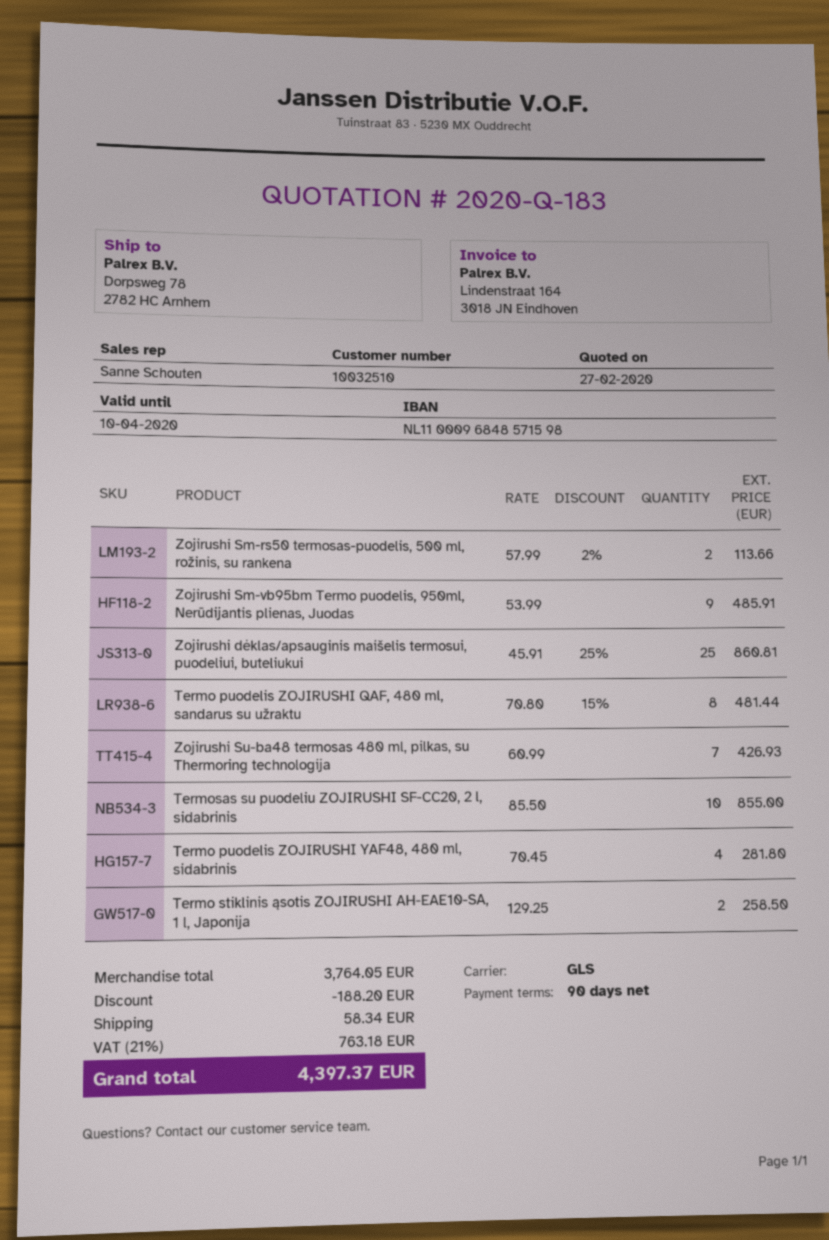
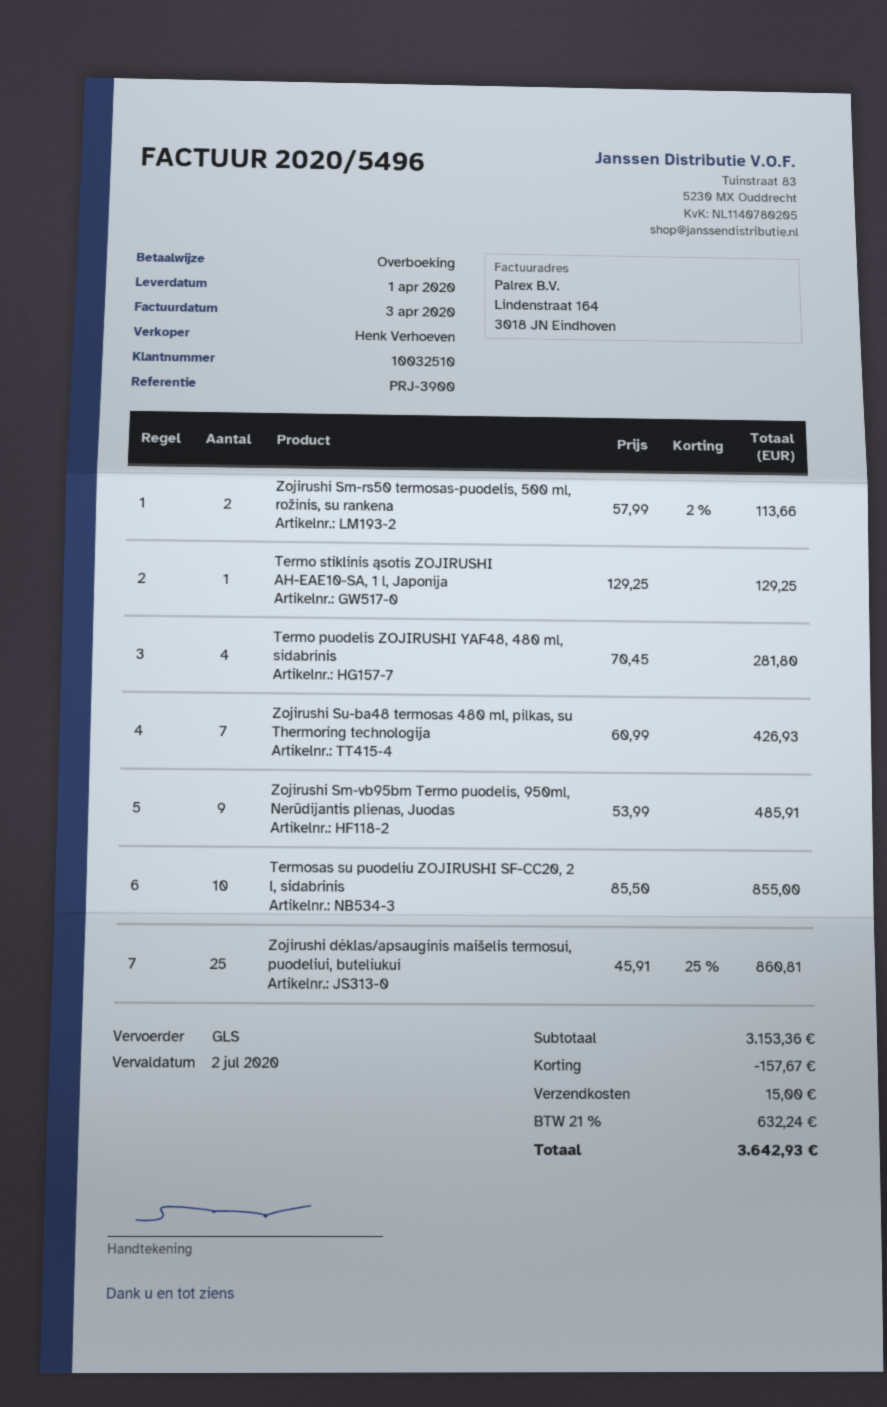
sales rep: Sanne Schouten -> Henk Verhoeven
Termo puodelis ZOJIRUSHI QAF, 480 ml, sandarus su užraktu: 8 x 70.80 - 15% = 481.44 -> none
Termo stiklinis ąsotis ZOJIRUSHI AH-EAE10-SA, 1 l, Japonija: 2 x 129.25 = 258.50 -> 1 x 129.25 = 129.25
subtotal: 3764.05 -> 3153.36
discount: 188.20 -> 157.67
shipping: 58.34 -> 15.00
tax: 21% = 763.18 -> 21% = 632.24
total: 4397.37 -> 3642.93

